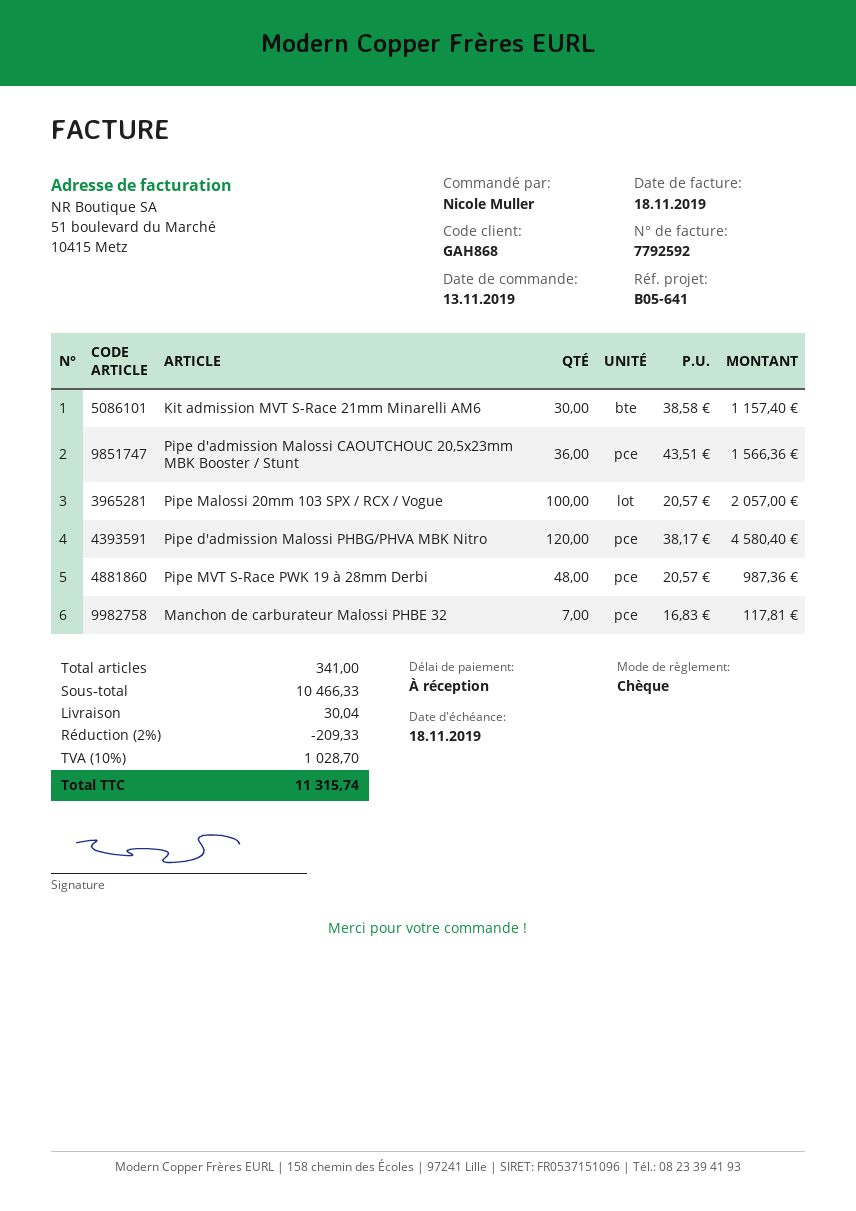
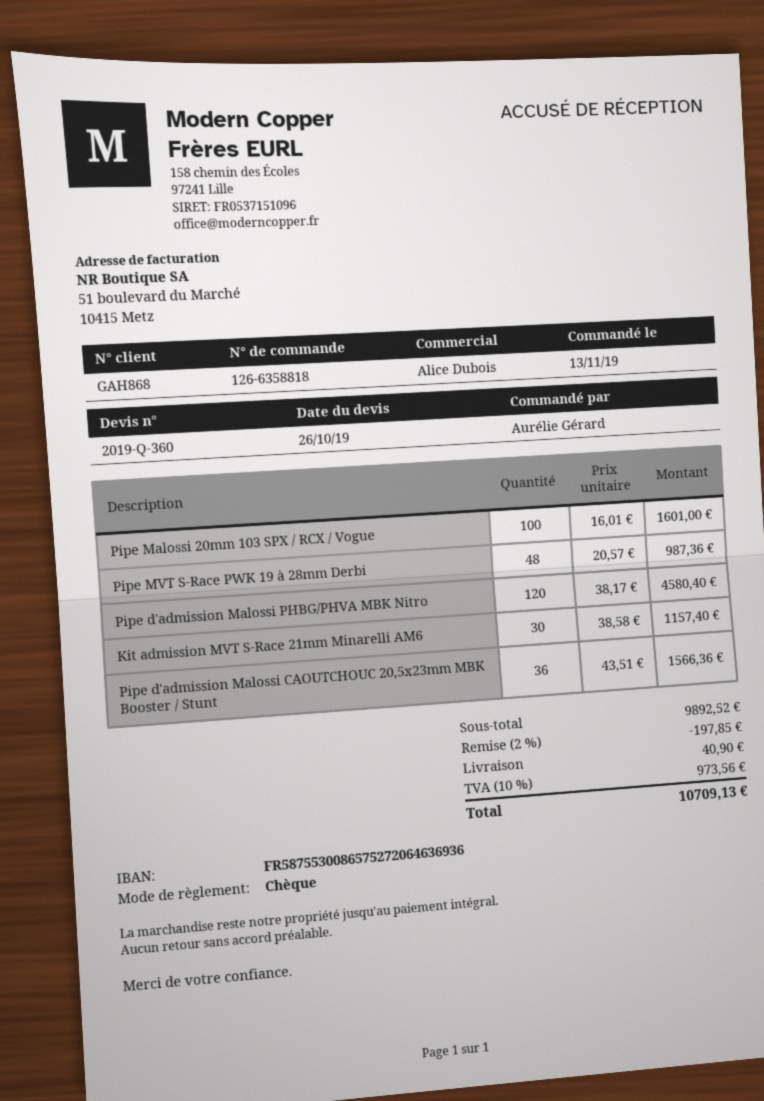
ordered by: Nicole Muller -> Aurélie Gérard
Pipe Malossi 20mm 103 SPX / RCX / Vogue: 100 x 20.57 = 2057.00 -> 100 x 16.01 = 1601.00
Manchon de carburateur Malossi PHBE 32: 7 x 16.83 = 117.81 -> none
subtotal: 10466.33 -> 9892.52
discount: 2% = 209.33 -> 2% = 197.85
shipping: 30.04 -> 40.90
tax: 10% = 1028.70 -> 10% = 973.56
total: 11315.74 -> 10709.13

